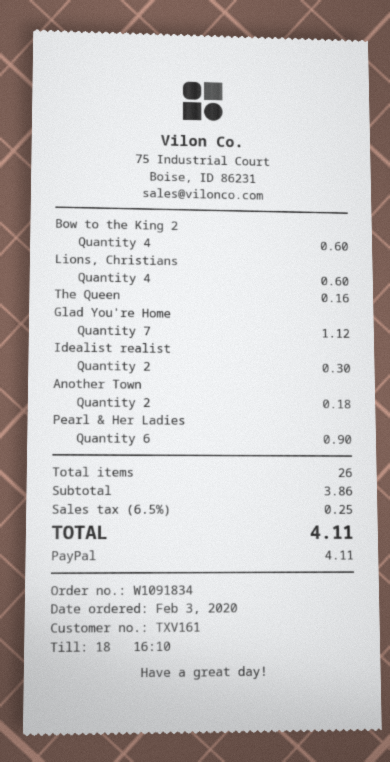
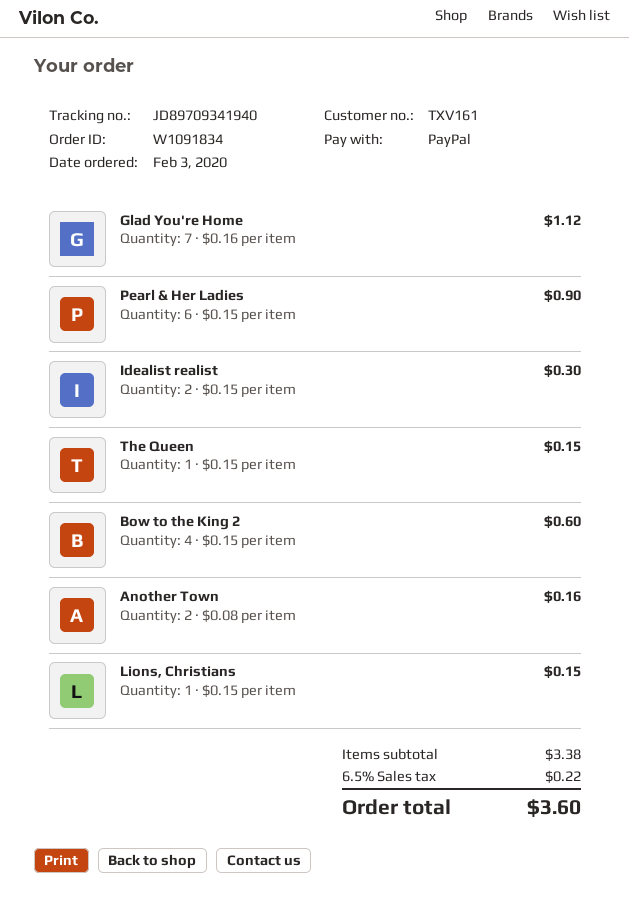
Lions, Christians: 4 for 0.60 -> 1 for 0.15
The Queen: 1 for 0.16 -> 1 for 0.15
Another Town: 2 for 0.18 -> 2 for 0.16
subtotal: 3.86 -> 3.38
tax: 6.5% = 0.25 -> 6.5% = 0.22
total: 4.11 -> 3.60

